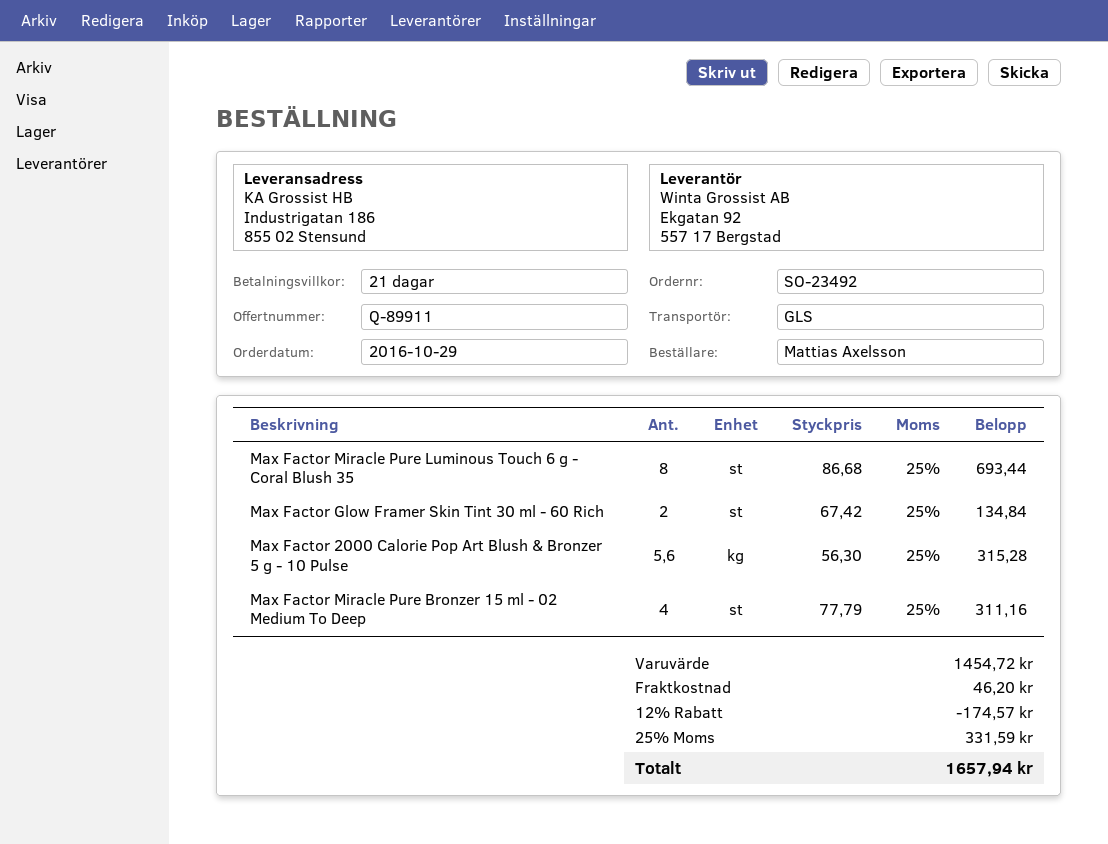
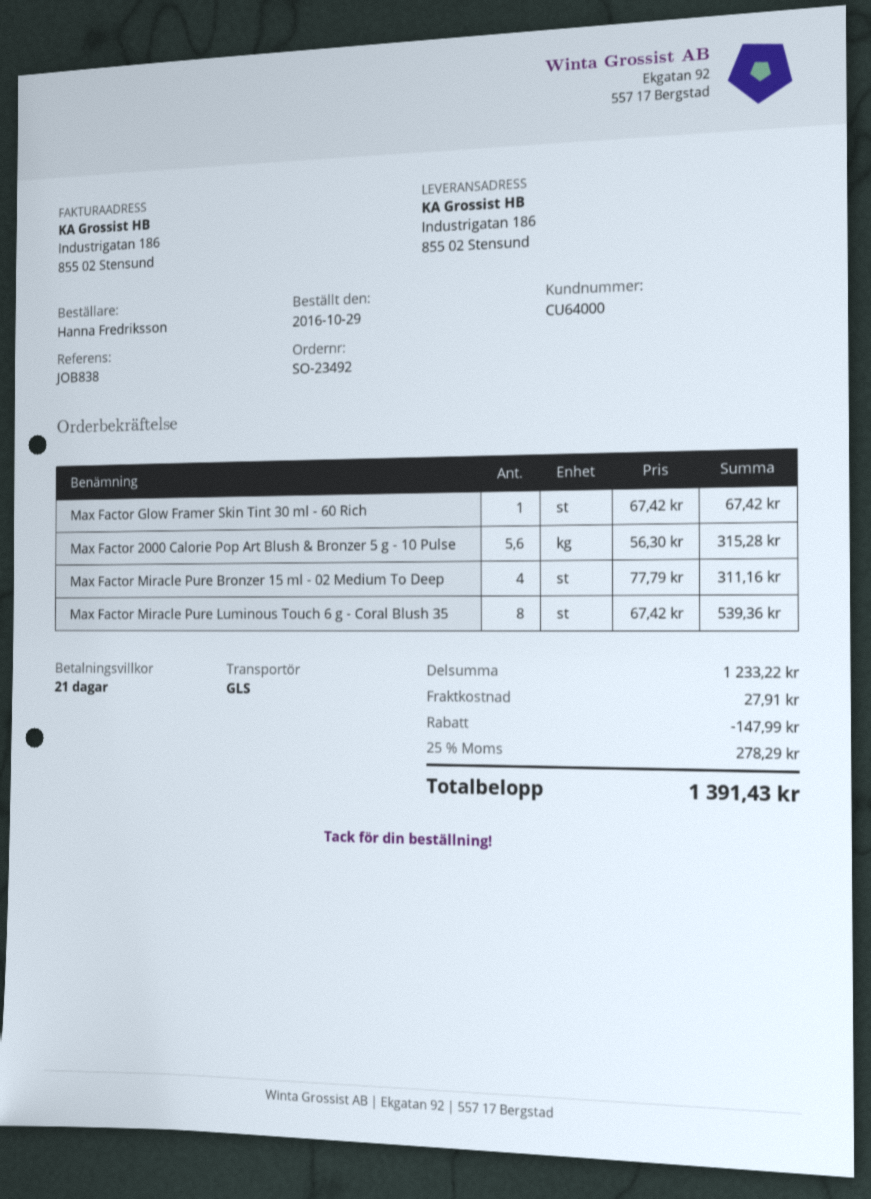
ordered by: Mattias Axelsson -> Hanna Fredriksson
Max Factor Miracle Pure Luminous Touch 6 g - Coral Blush 35: 8 x 86.68 = 693.44 -> 8 x 67.42 = 539.36
Max Factor Glow Framer Skin Tint 30 ml - 60 Rich: 2 x 67.42 = 134.84 -> 1 x 67.42 = 67.42
subtotal: 1454.72 -> 1233.22
discount: 174.57 -> 147.99
shipping: 46.20 -> 27.91
tax: 25% = 331.59 -> 25% = 278.29
total: 1657.94 -> 1391.43

